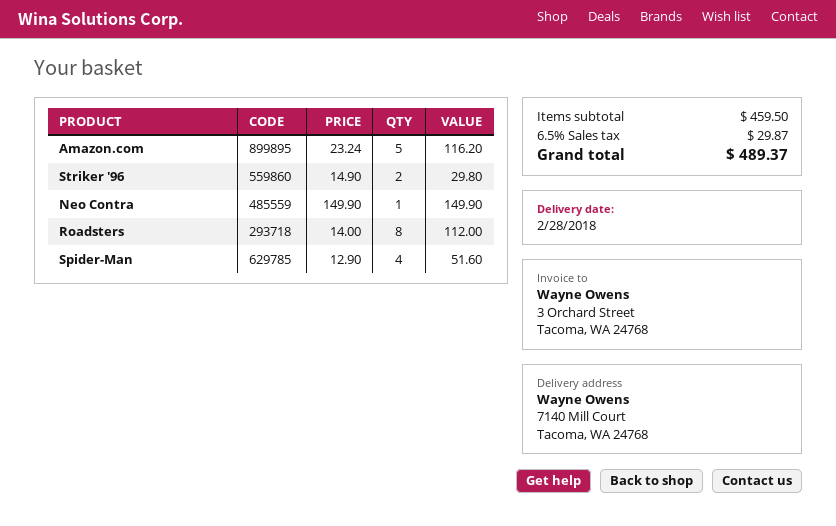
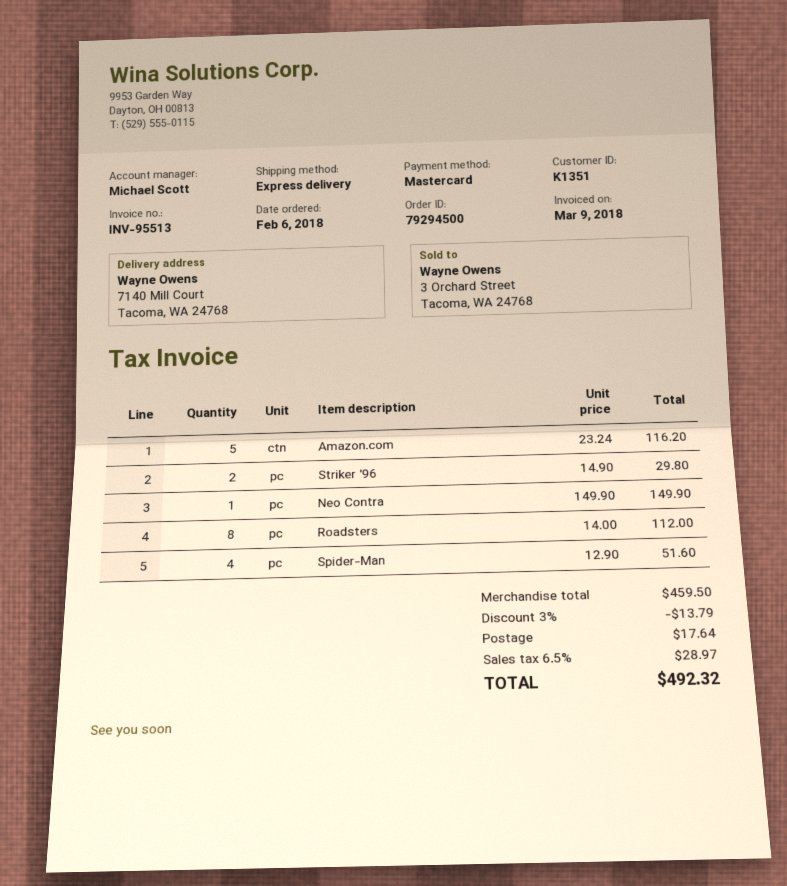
discount: none -> 3% = 13.79
shipping: none -> 17.64
tax: 6.5% = 29.87 -> 6.5% = 28.97
total: 489.37 -> 492.32

